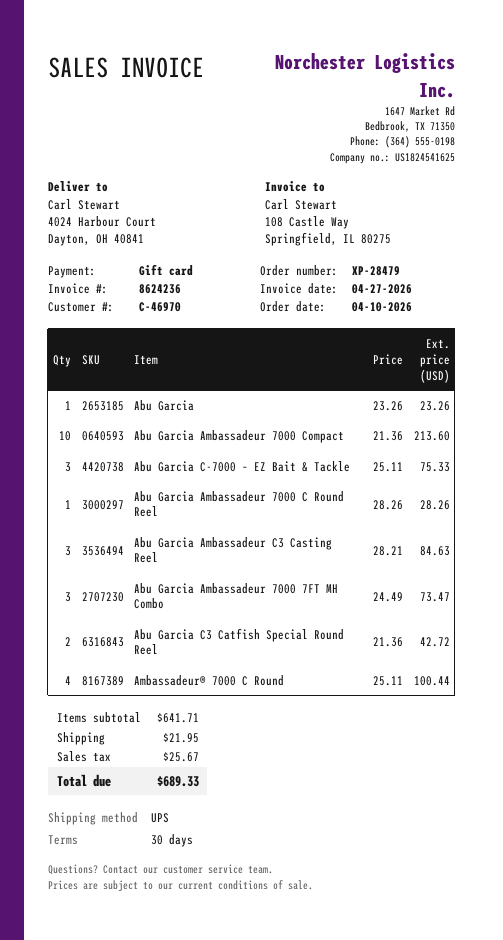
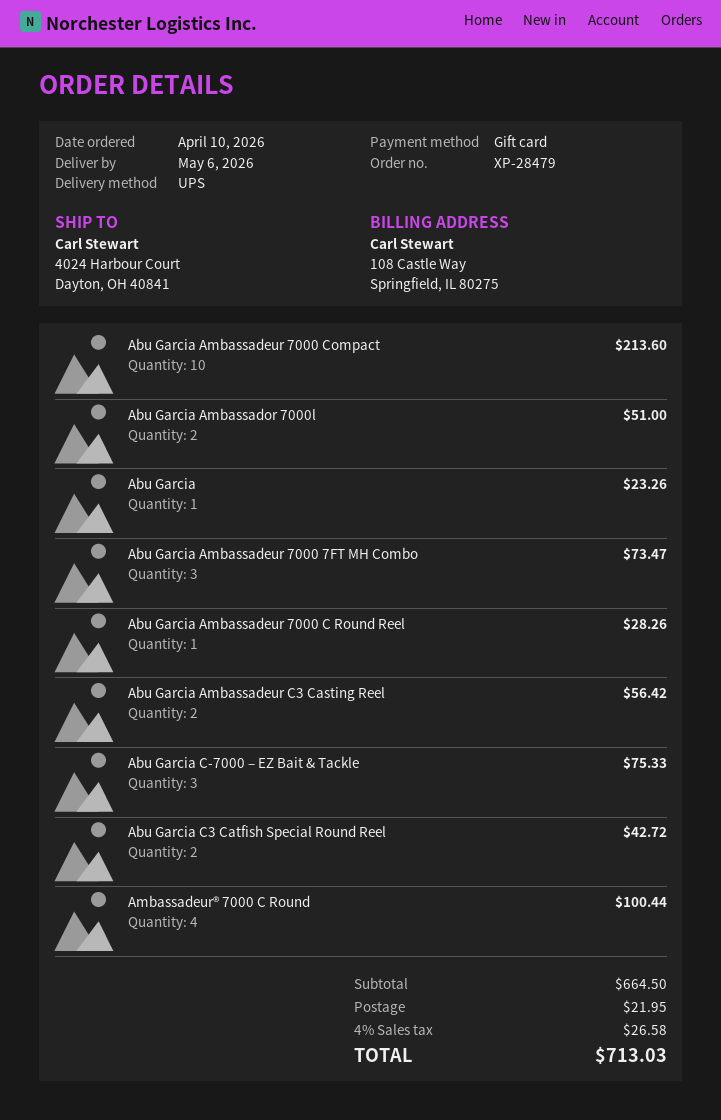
Abu Garcia Ambassadeur C3 Casting Reel: 3 for 84.63 -> 2 for 56.42
Abu Garcia Ambassador 7000l: none -> 2 for 51.00
subtotal: 641.71 -> 664.50
tax: 25.67 -> 26.58
total: 689.33 -> 713.03

